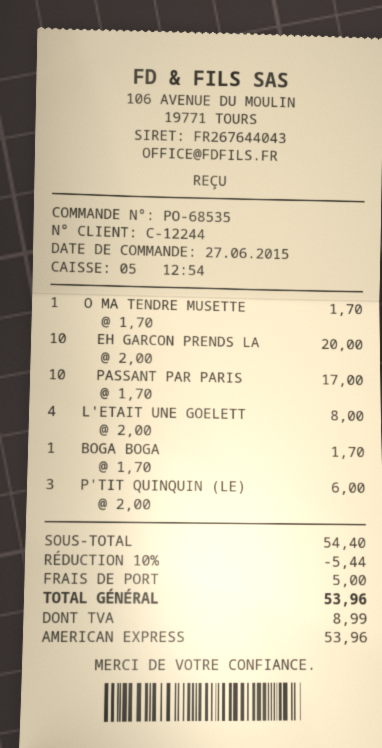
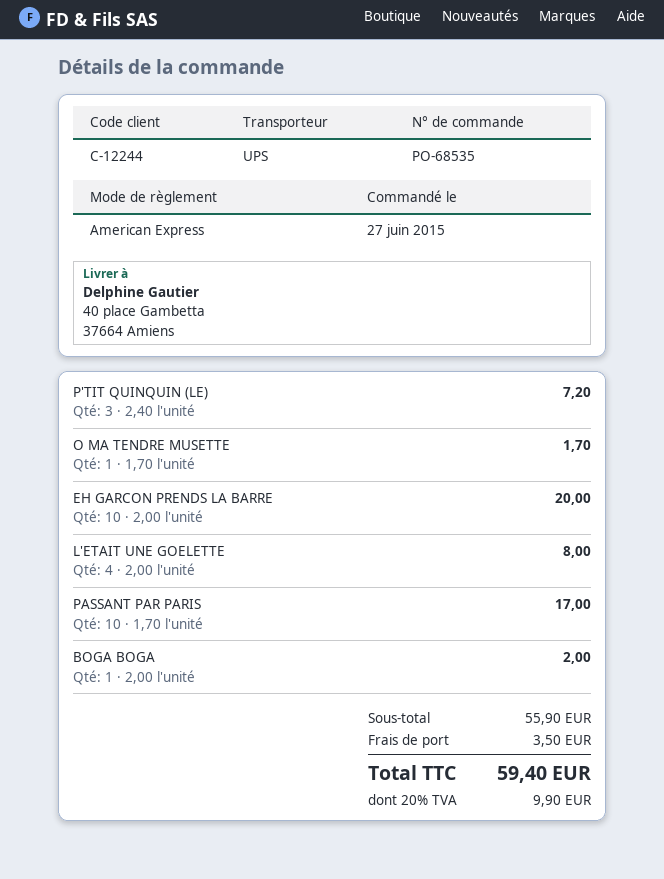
BOGA BOGA: 1 x 1.70 = 1.70 -> 1 x 2.00 = 2.00
P'TIT QUINQUIN (LE): 3 x 2.00 = 6.00 -> 3 x 2.40 = 7.20
subtotal: 54.40 -> 55.90
discount: 10% = 5.44 -> none
shipping: 5.00 -> 3.50
tax: 8.99 -> 9.90
total: 53.96 -> 59.40

